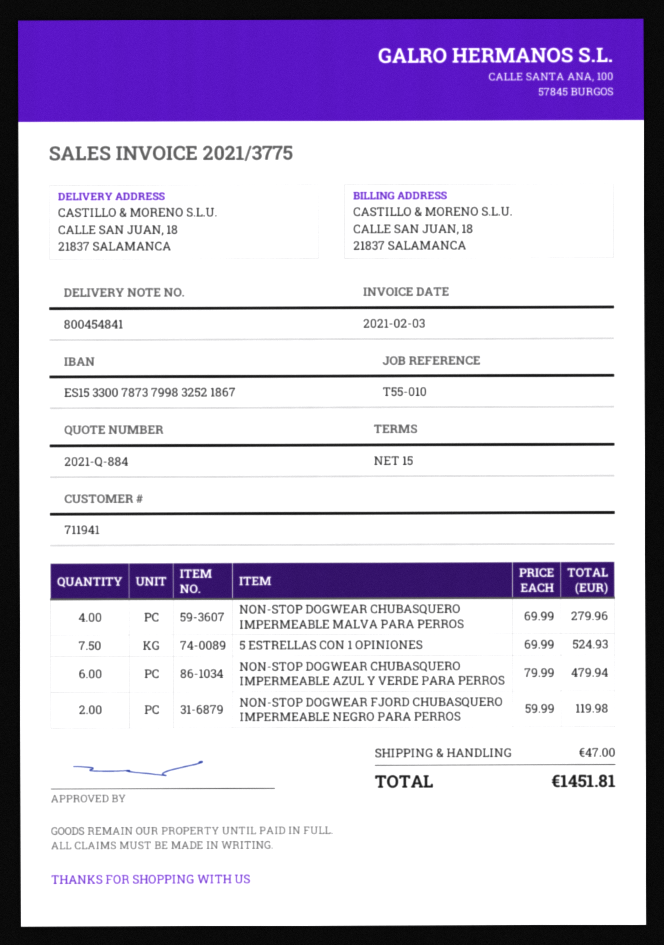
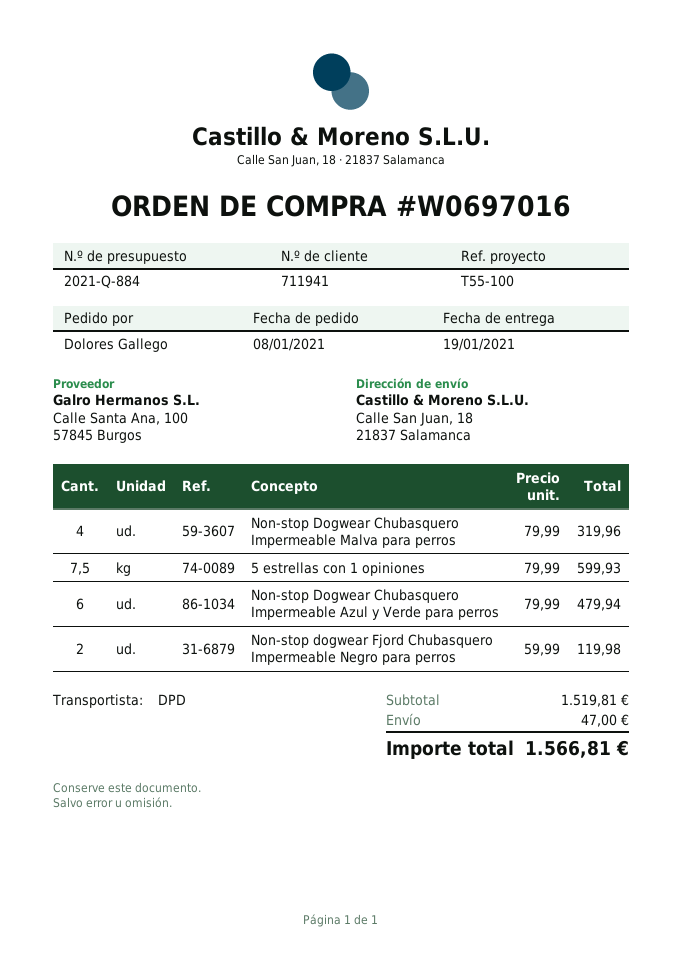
reference: T55-010 -> T55-100
NON-STOP DOGWEAR CHUBASQUERO IMPERMEABLE MALVA PARA PERROS: 4 x 69.99 = 279.96 -> 4 x 79.99 = 319.96
5 ESTRELLAS CON 1 OPINIONES: 7.5 x 69.99 = 524.93 -> 7.5 x 79.99 = 599.93
total: 1451.81 -> 1566.81

